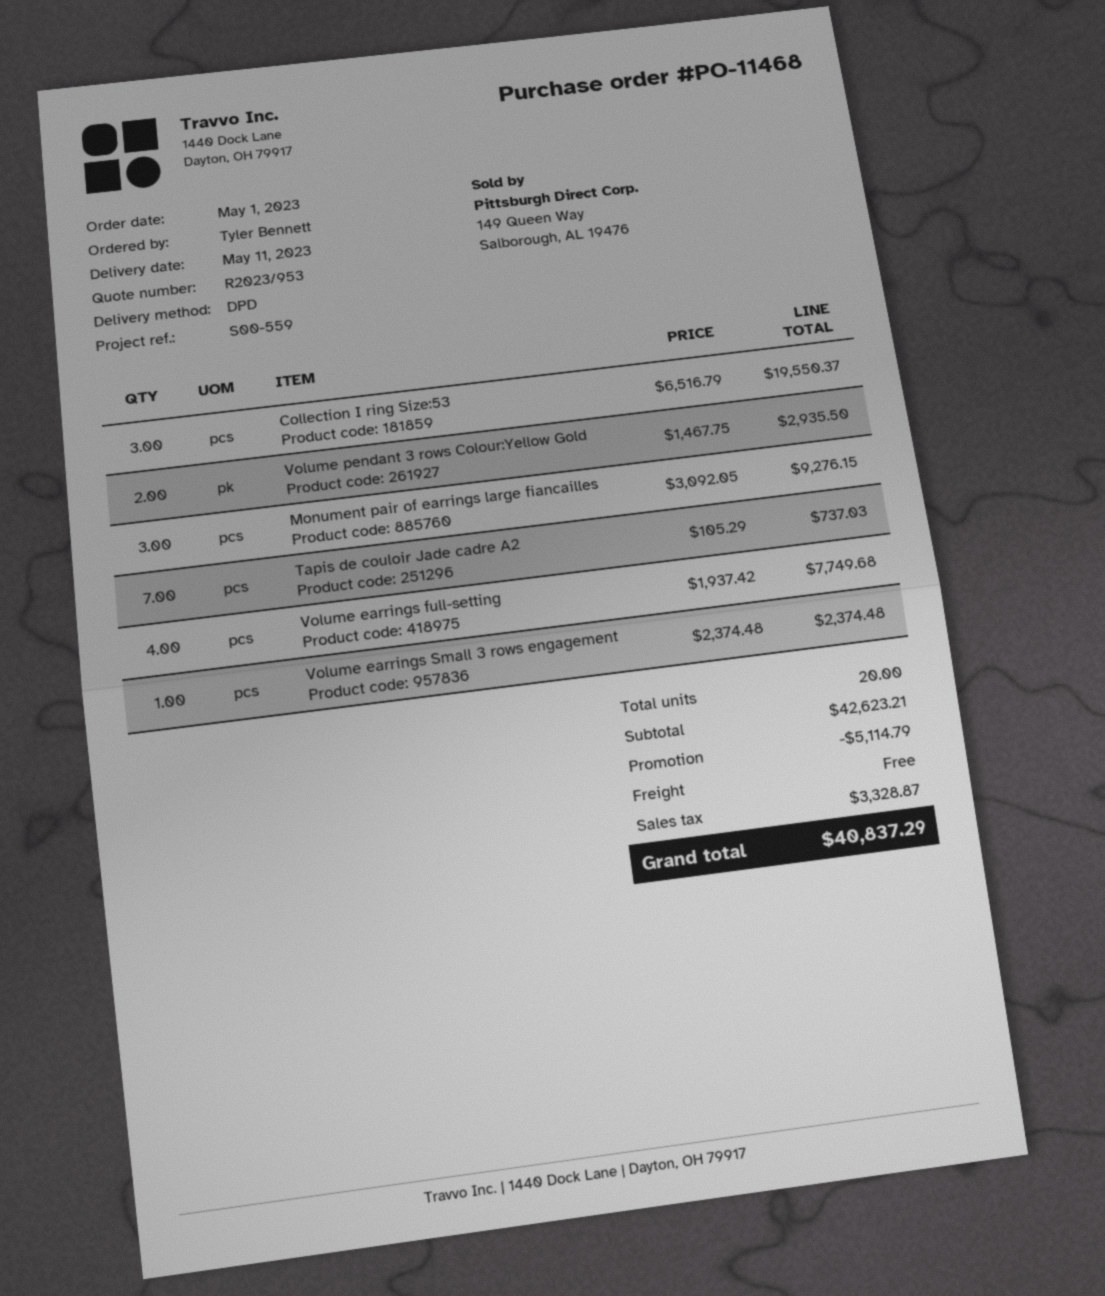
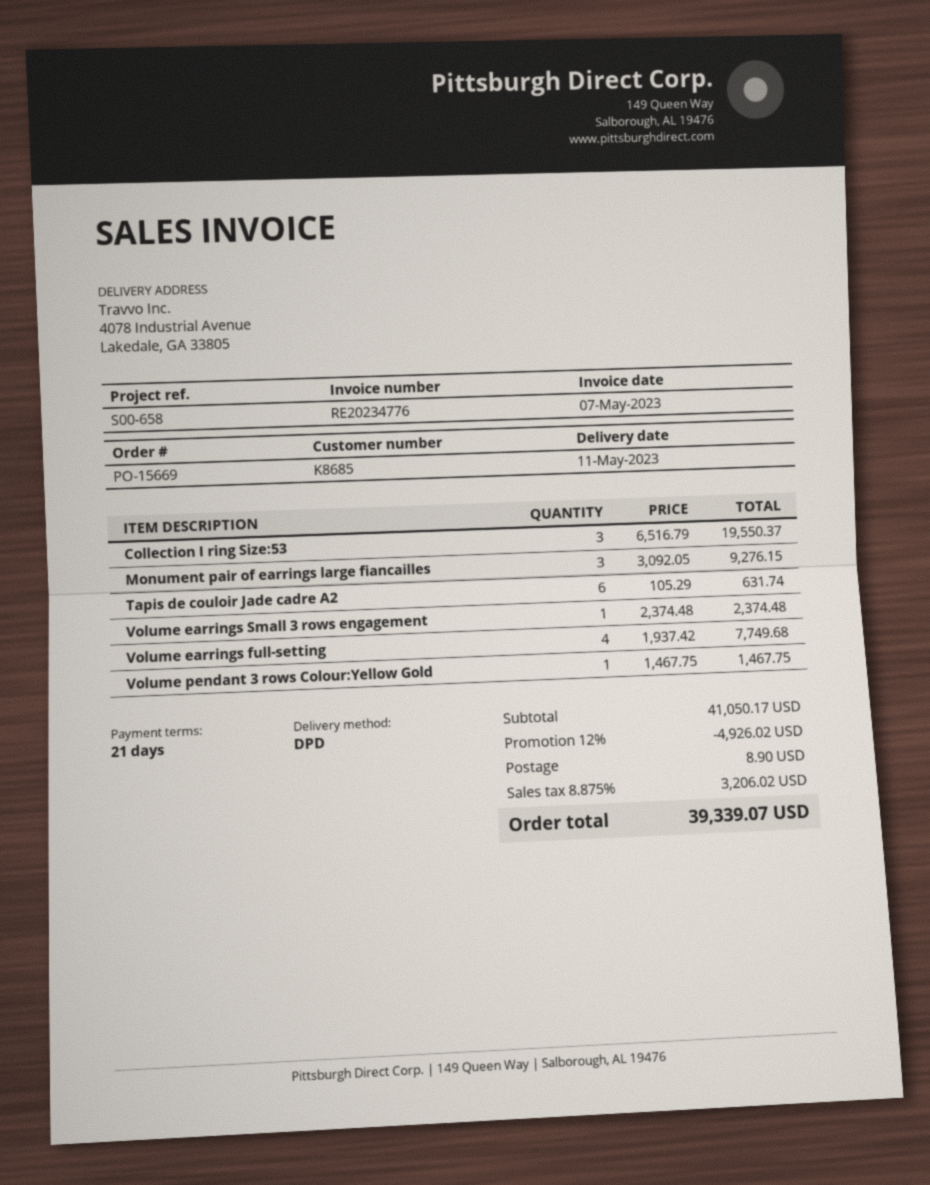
order number: PO-11468 -> PO-15669
reference: S00-559 -> S00-658
Volume pendant 3 rows Colour:Yellow Gold: 2 x 1467.75 = 2935.50 -> 1 x 1467.75 = 1467.75
Tapis de couloir Jade cadre A2: 7 x 105.29 = 737.03 -> 6 x 105.29 = 631.74
subtotal: 42623.21 -> 41050.17
discount: 5114.79 -> 4926.02
shipping: 0.00 -> 8.90
tax: 3328.87 -> 3206.02
total: 40837.29 -> 39339.07

